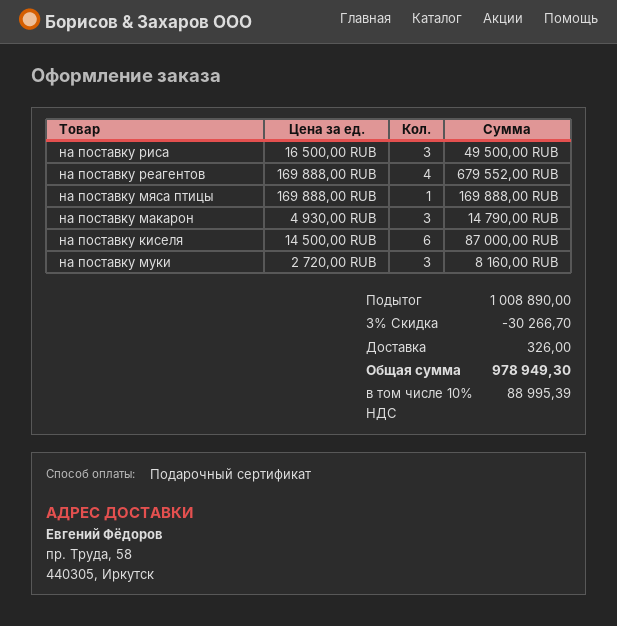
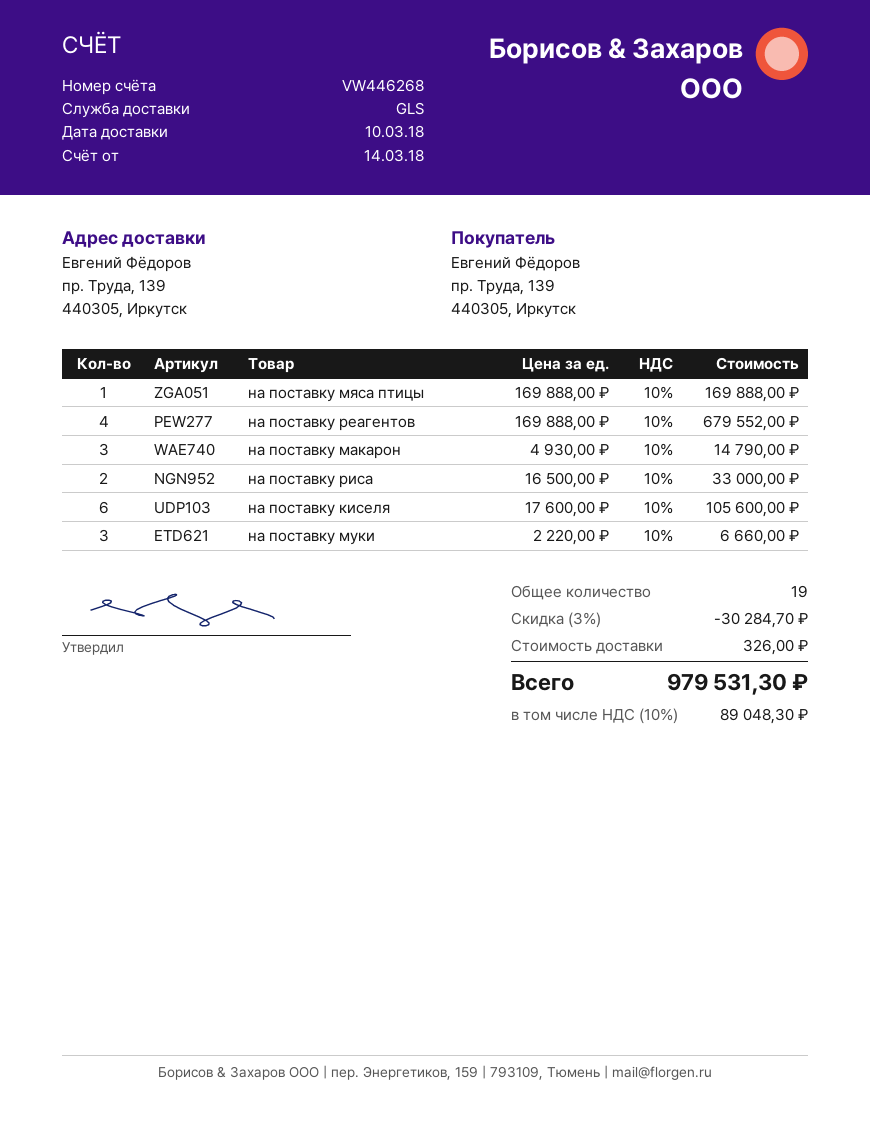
ship to: пр. Труда, 58, 440305, Иркутск -> пр. Труда, 139, 440305, Иркутск
на поставку риса: 3 x 16500.00 = 49500.00 -> 2 x 16500.00 = 33000.00
на поставку киселя: 6 x 14500.00 = 87000.00 -> 6 x 17600.00 = 105600.00
на поставку муки: 3 x 2720.00 = 8160.00 -> 3 x 2220.00 = 6660.00
discount: 3% = 30266.70 -> 3% = 30284.70
tax: 10% = 88995.39 -> 10% = 89048.30
total: 978949.30 -> 979531.30

